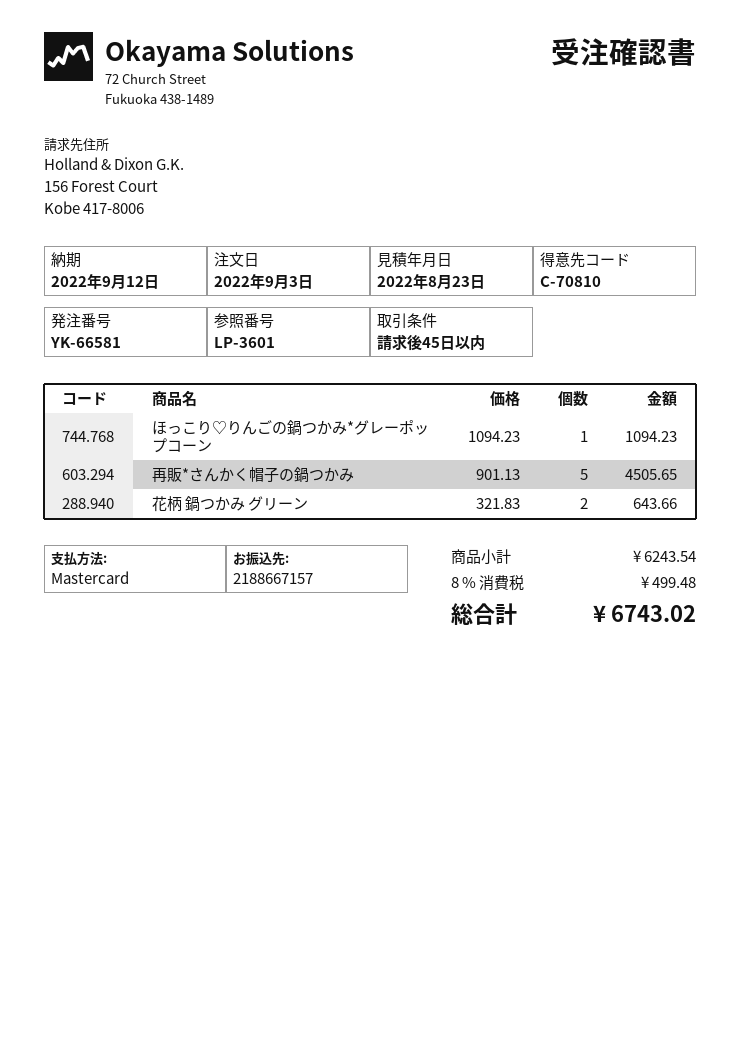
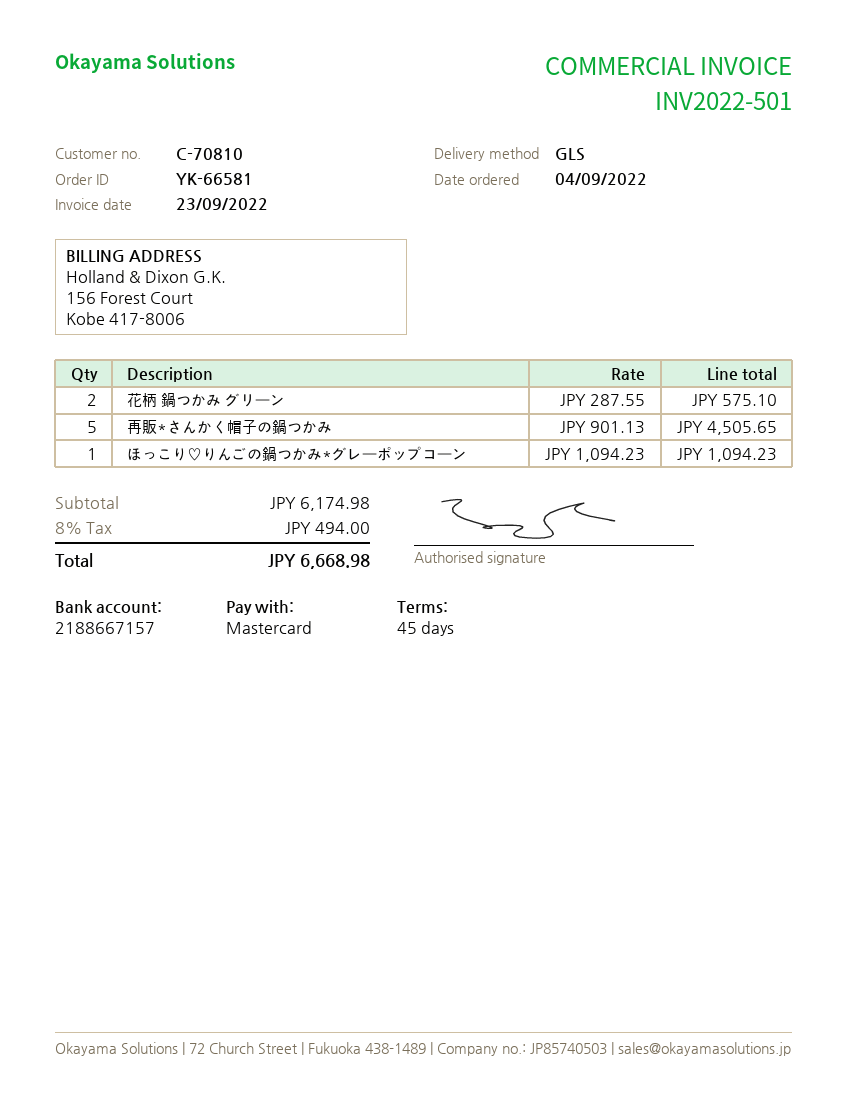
order date: 2022-09-03 -> 2022-09-04
花柄 鍋つかみ グリーン: 2 x 321.83 = 643.66 -> 2 x 287.55 = 575.10
subtotal: 6243.54 -> 6174.98
tax: 8% = 499.48 -> 8% = 494.00
total: 6743.02 -> 6668.98

